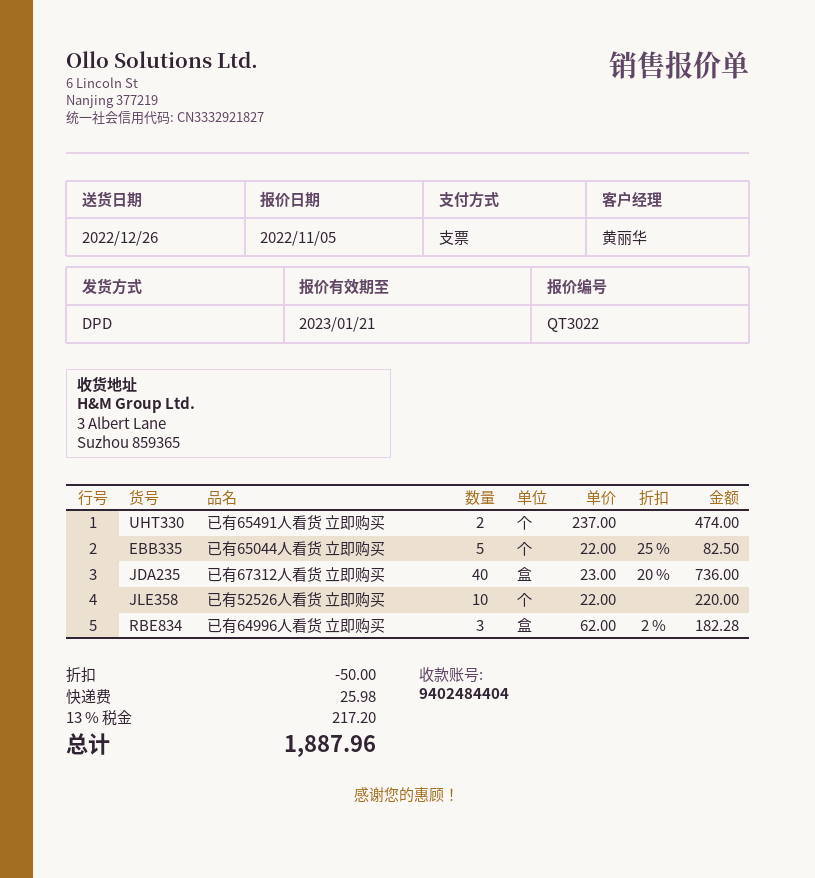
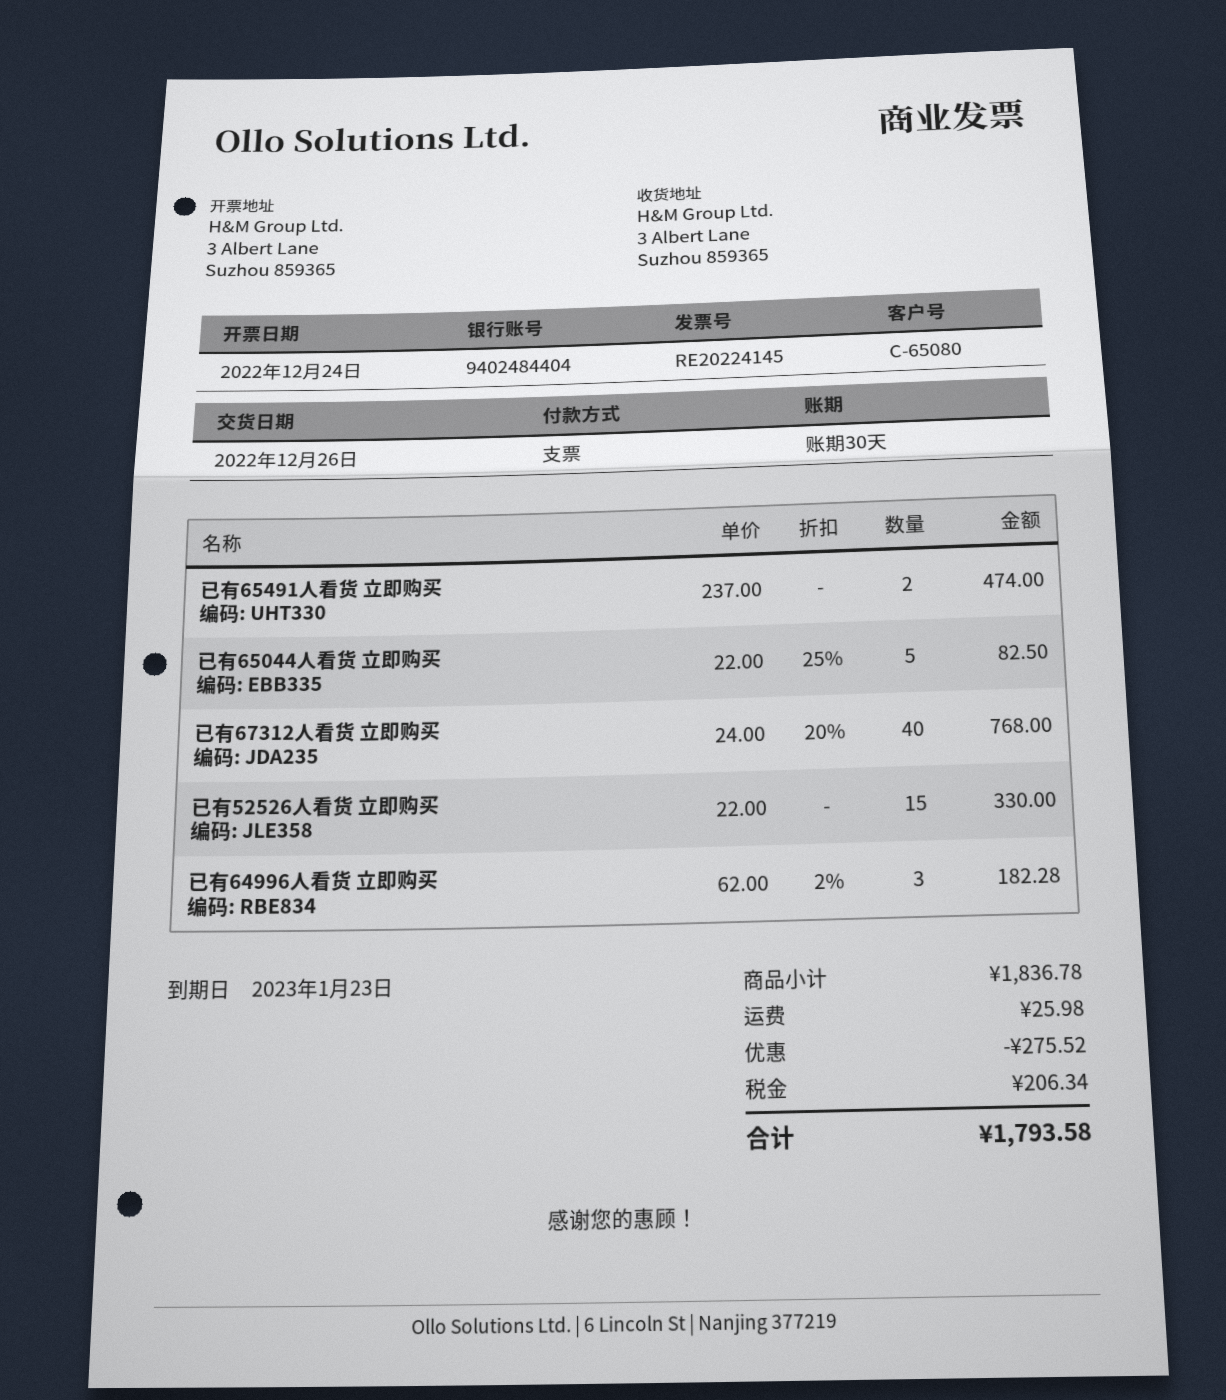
已有67312人看货 立即购买: 40 x 23.00 - 20% = 736.00 -> 40 x 24.00 - 20% = 768.00
已有52526人看货 立即购买: 10 x 22.00 = 220.00 -> 15 x 22.00 = 330.00
discount: 50.00 -> 275.52
tax: 217.20 -> 206.34
total: 1887.96 -> 1793.58

